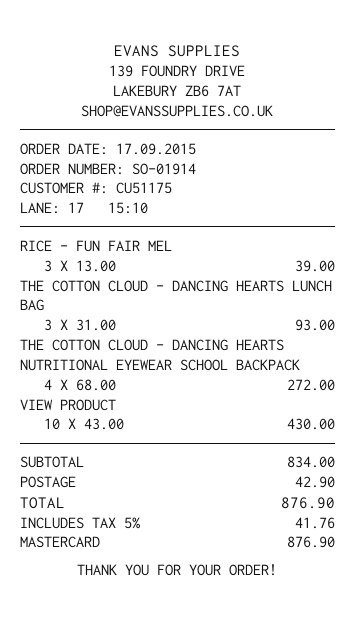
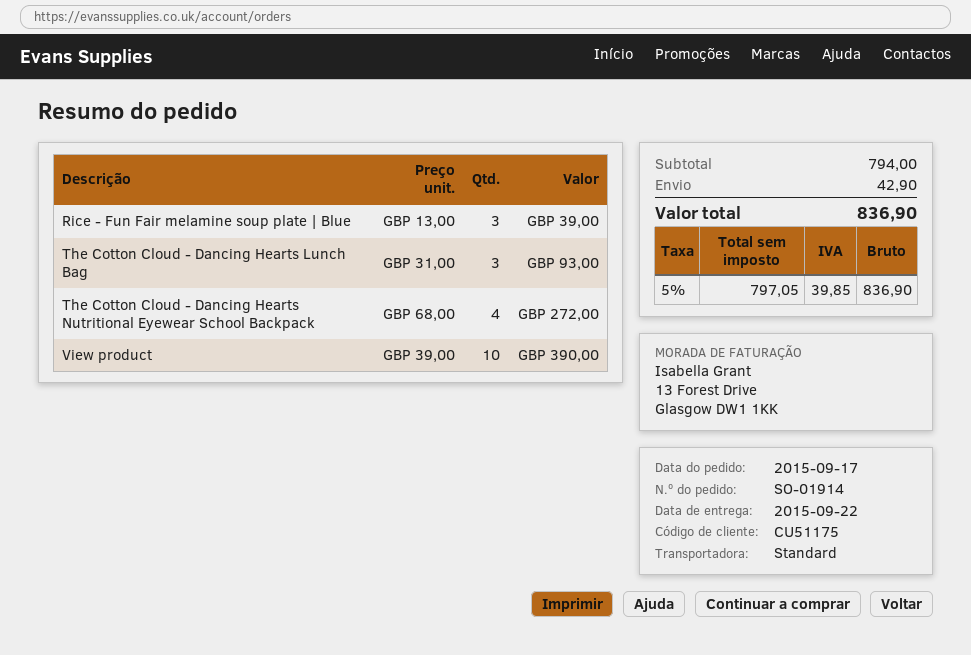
VIEW PRODUCT: 10 x 43.00 = 430.00 -> 10 x 39.00 = 390.00
subtotal: 834.00 -> 794.00
tax: 5% = 41.76 -> 5% = 39.85
total: 876.90 -> 836.90

